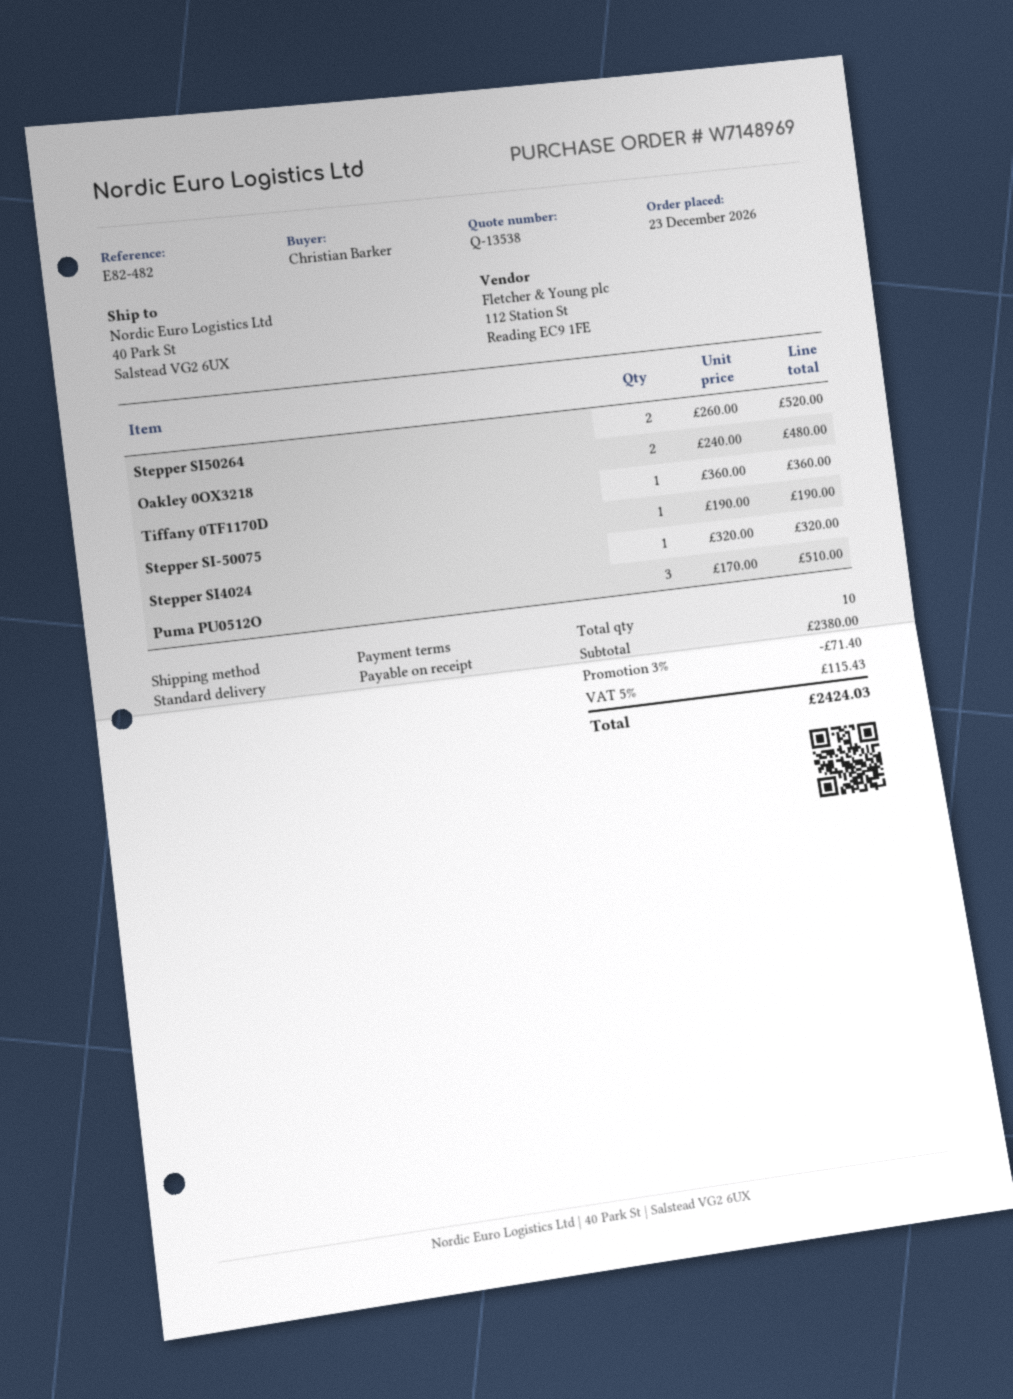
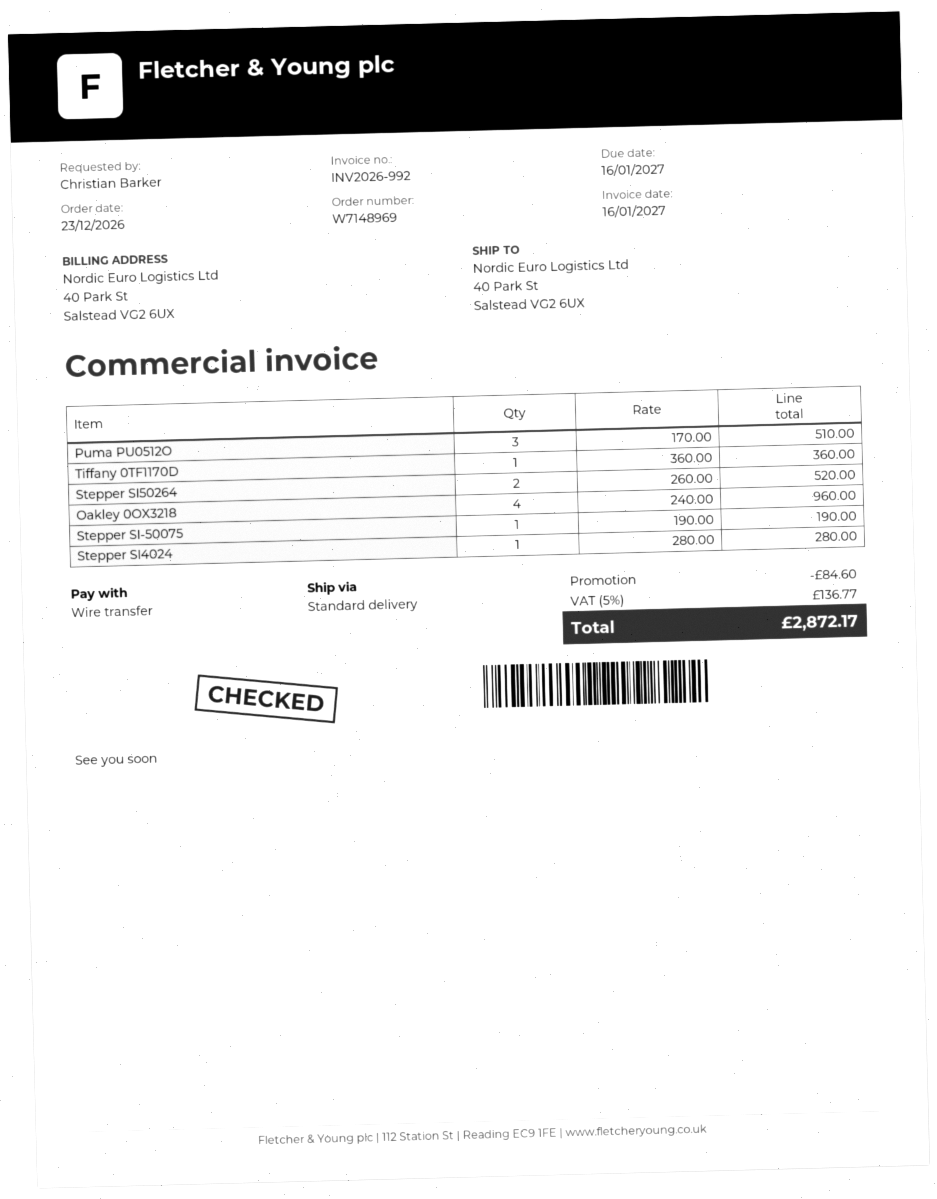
Oakley 0OX3218: 2 x 240.00 = 480.00 -> 4 x 240.00 = 960.00
Stepper SI4024: 1 x 320.00 = 320.00 -> 1 x 280.00 = 280.00
discount: 71.40 -> 84.60
tax: 5% = 115.43 -> 5% = 136.77
total: 2424.03 -> 2872.17

